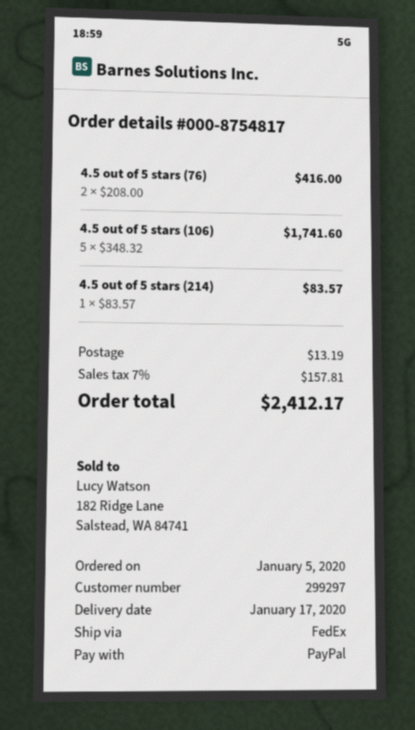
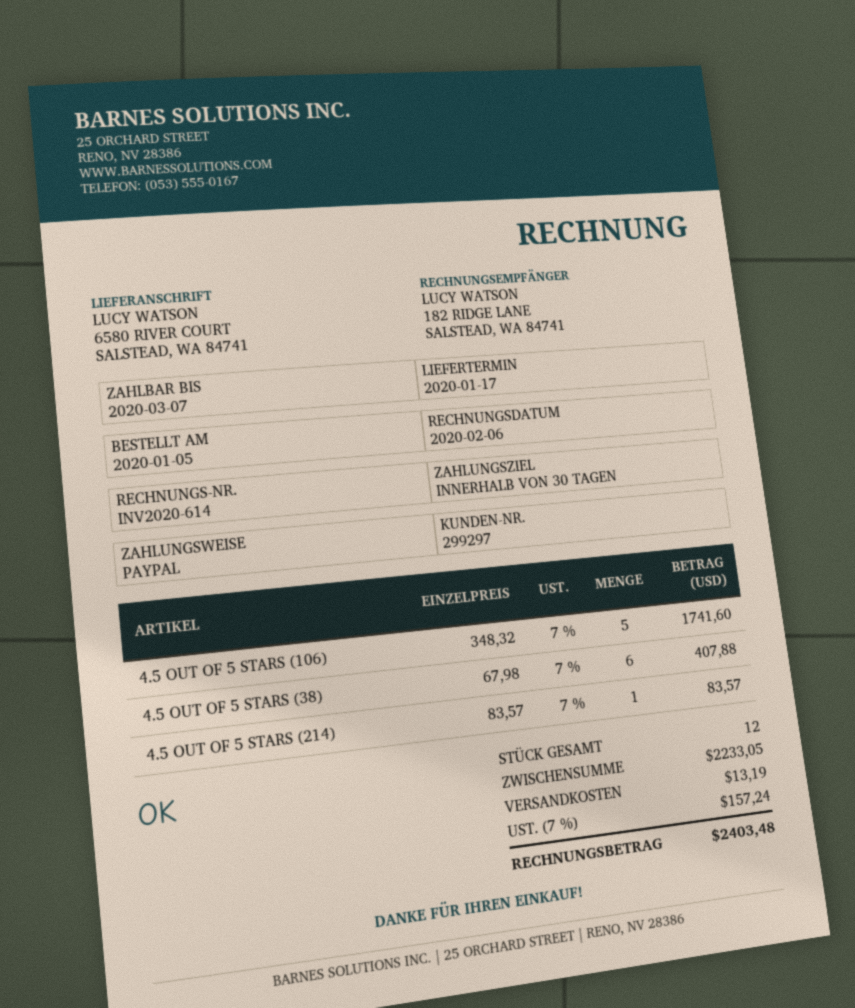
4.5 out of 5 stars (76): 2 x 208.00 = 416.00 -> none
4.5 OUT OF 5 STARS (38): none -> 6 x 67.98 = 407.88
tax: 7% = 157.81 -> 7% = 157.24
total: 2412.17 -> 2403.48

